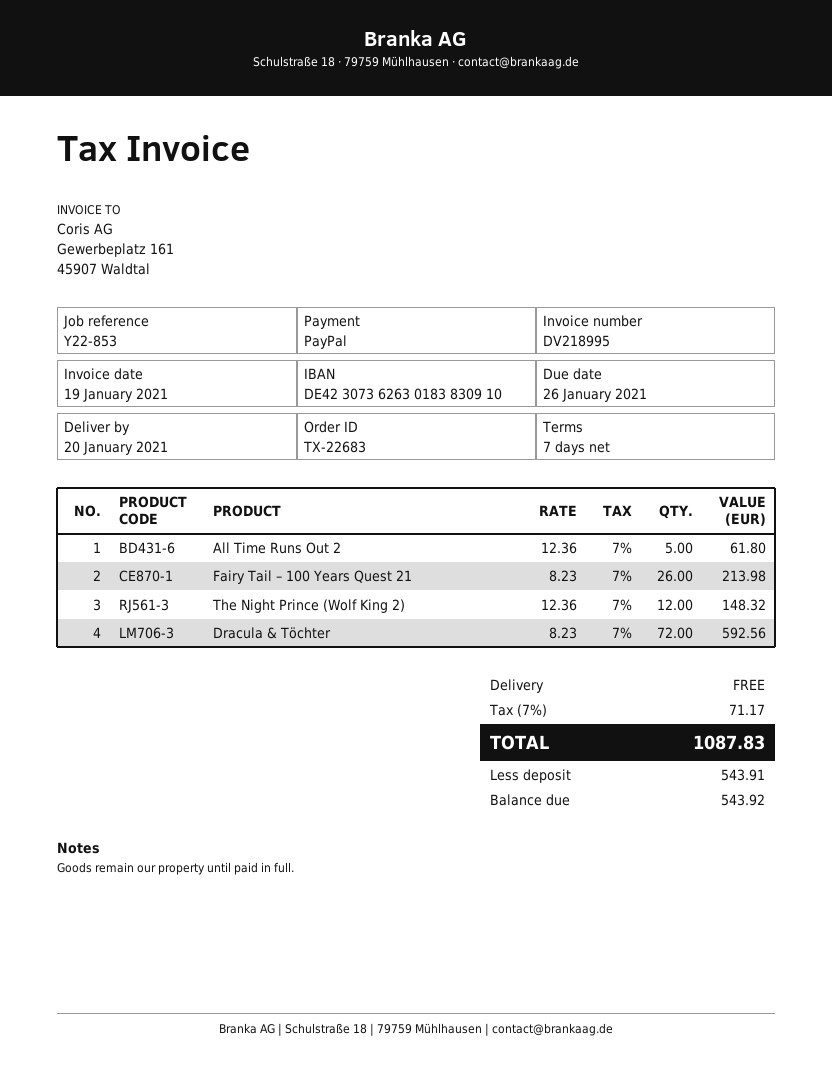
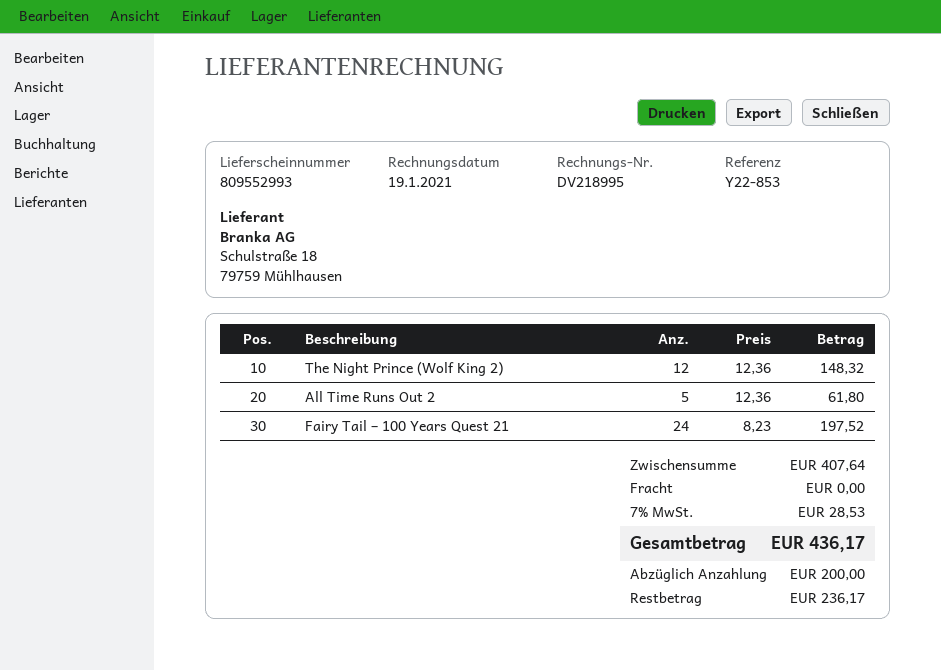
Fairy Tail – 100 Years Quest 21: 26 x 8.23 = 213.98 -> 24 x 8.23 = 197.52
Dracula & Töchter: 72 x 8.23 = 592.56 -> none
tax: 7% = 71.17 -> 7% = 28.53
total: 1087.83 -> 436.17
deposit: 543.91 -> 200.00
balance: 543.92 -> 236.17

